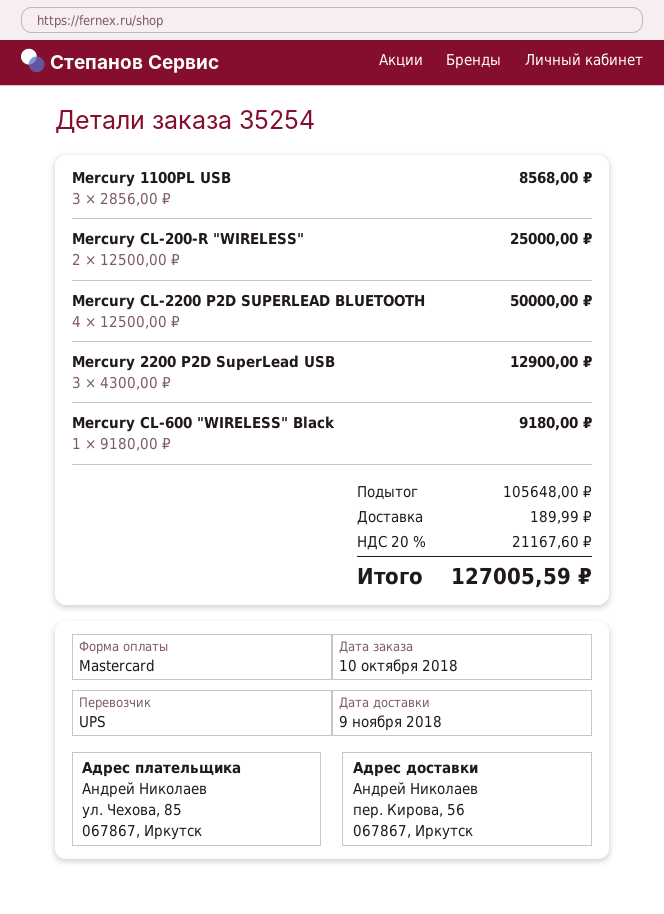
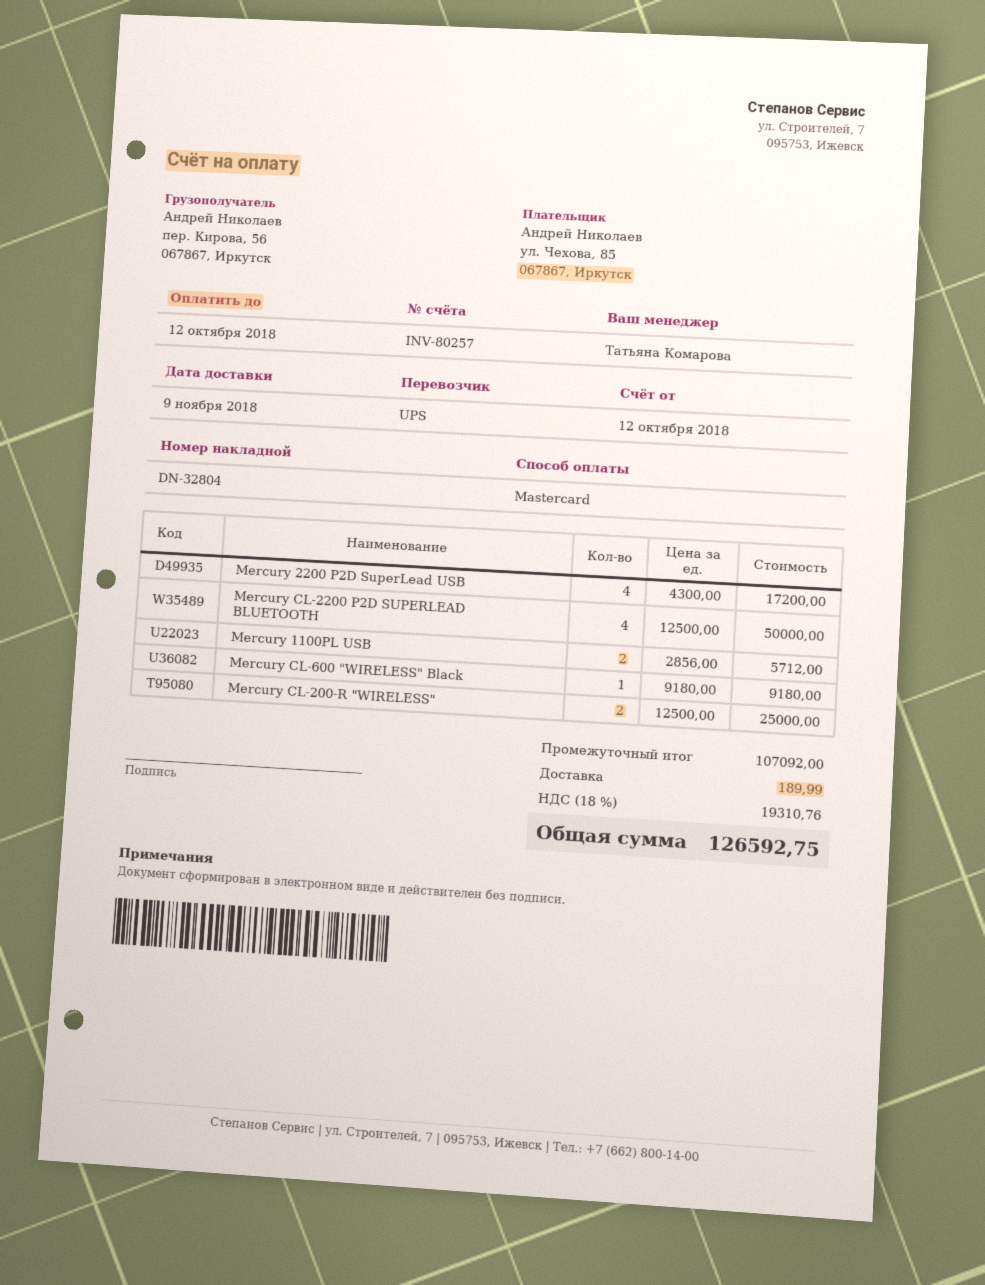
Mercury 1100PL USB: 3 x 2856.00 = 8568.00 -> 2 x 2856.00 = 5712.00
Mercury 2200 P2D SuperLead USB: 3 x 4300.00 = 12900.00 -> 4 x 4300.00 = 17200.00
subtotal: 105648.00 -> 107092.00
tax: 20% = 21167.60 -> 18% = 19310.76
total: 127005.59 -> 126592.75

